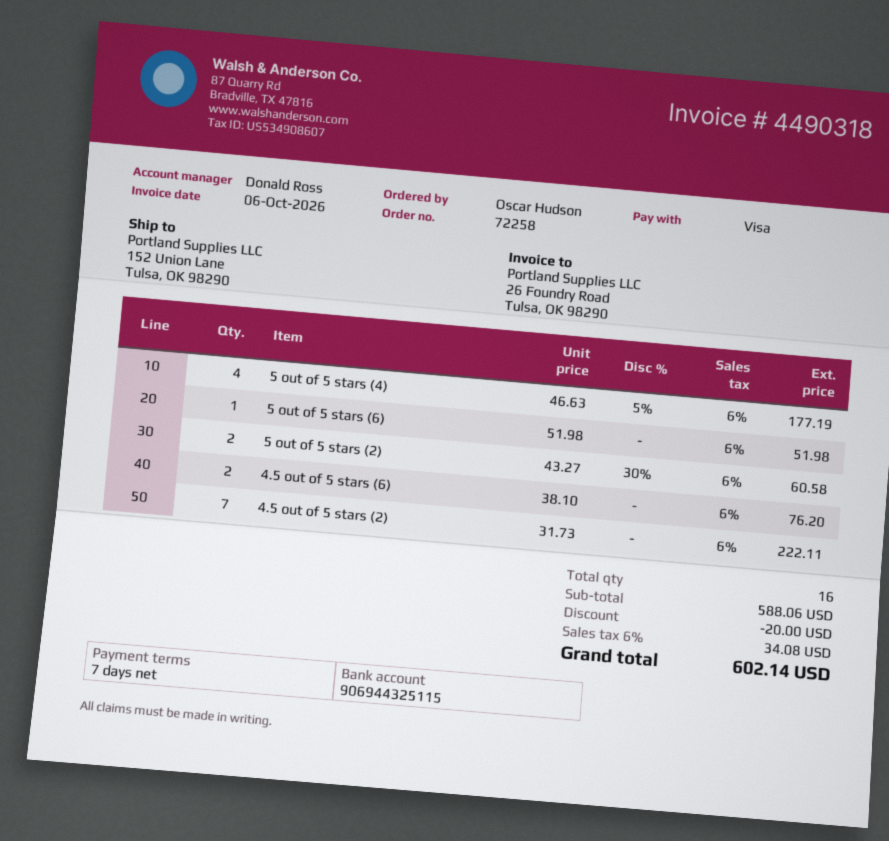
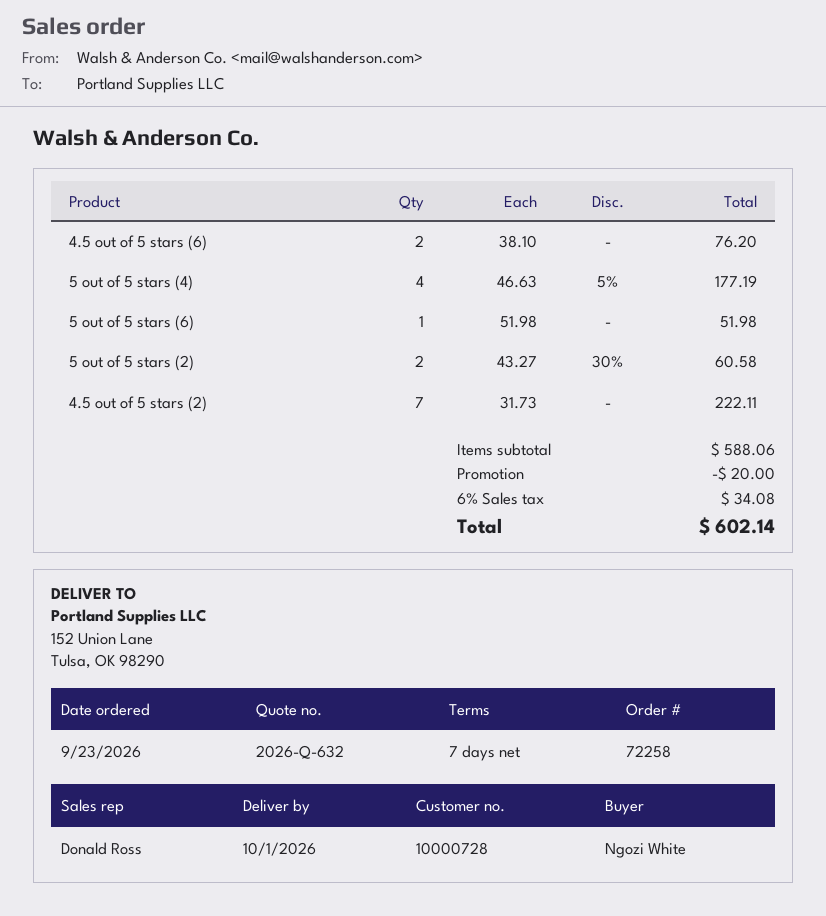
ordered by: Oscar Hudson -> Ngozi White

